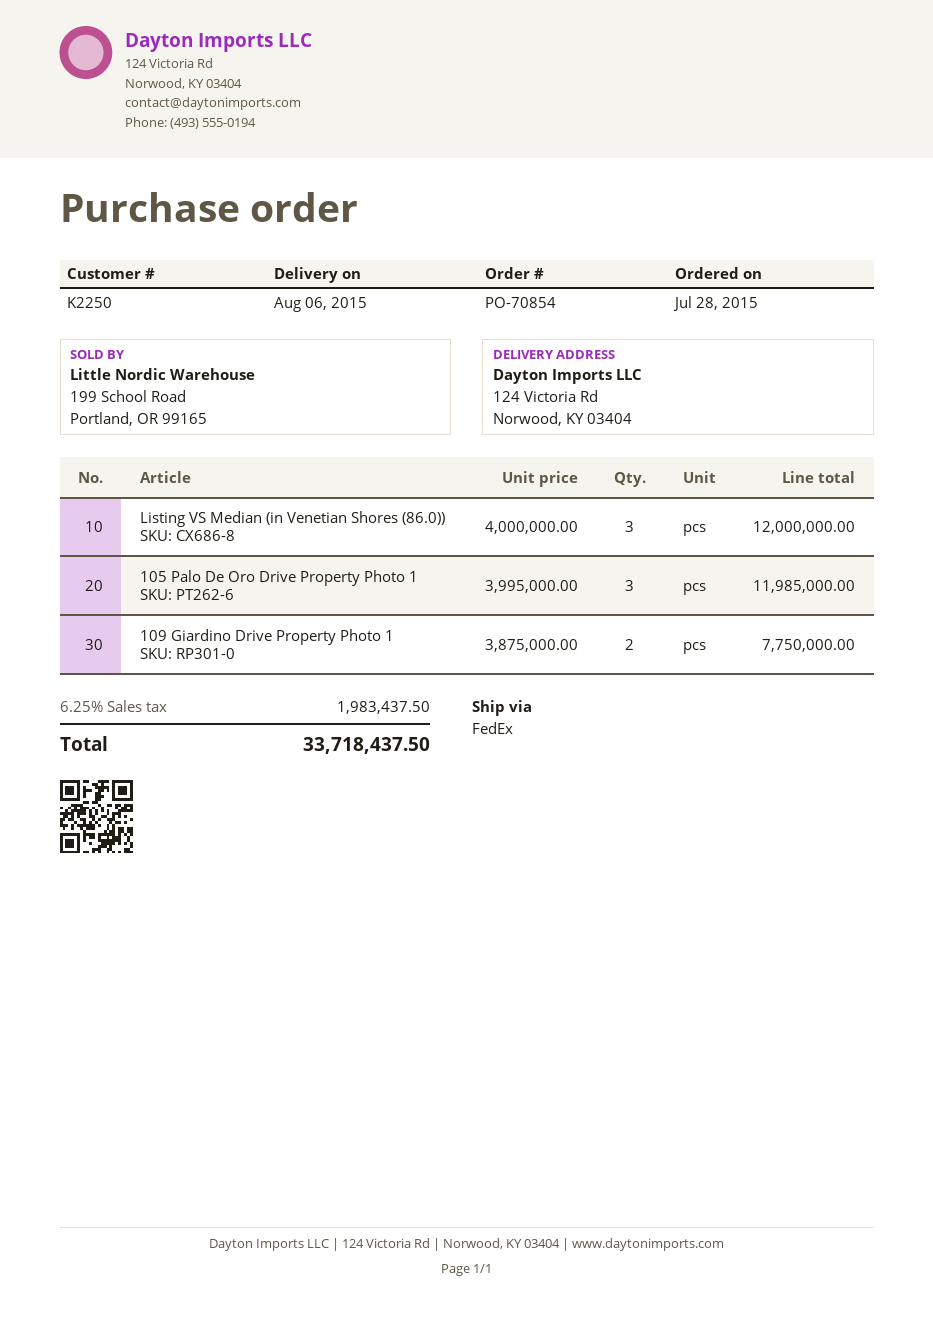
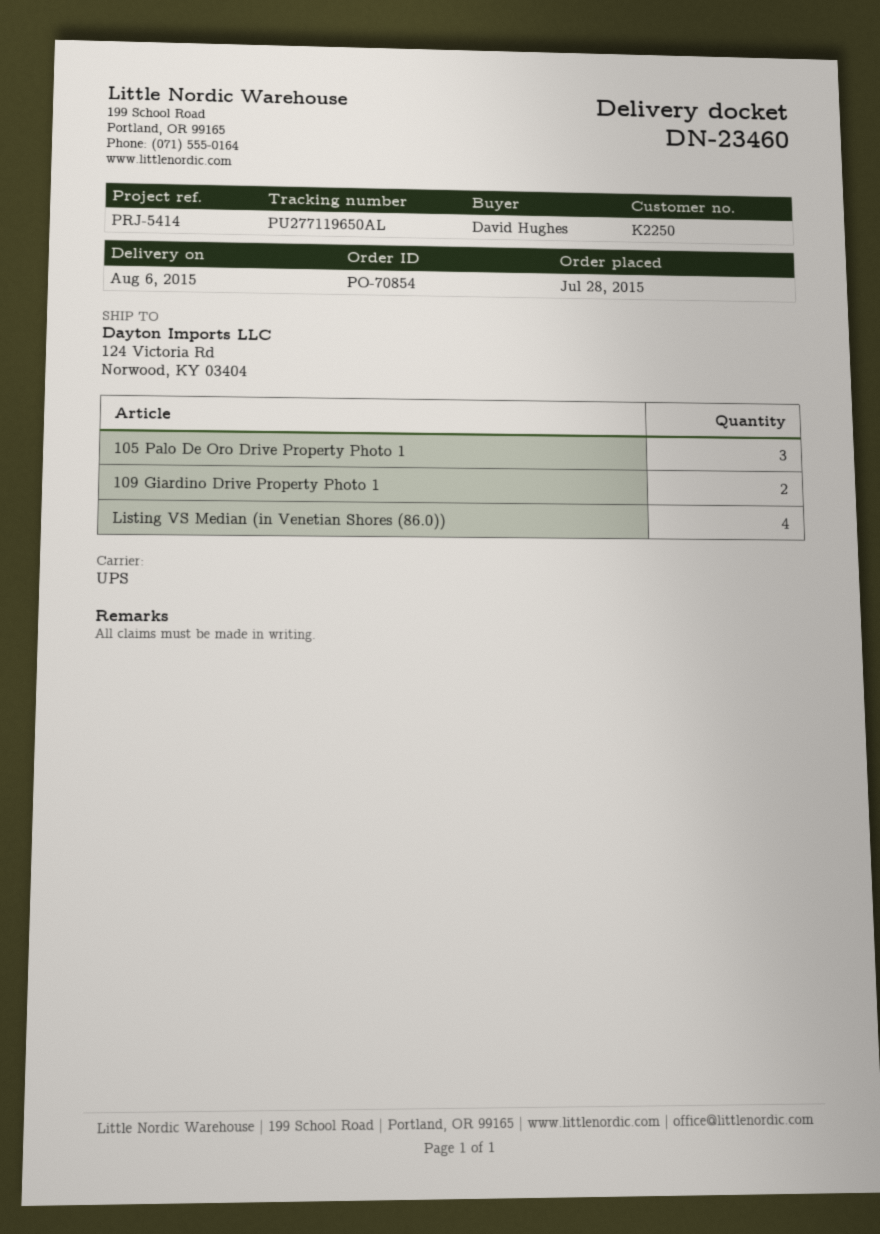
shipping method: FedEx -> UPS
Listing VS Median (in Venetian Shores (86.0)): 3 -> 4

